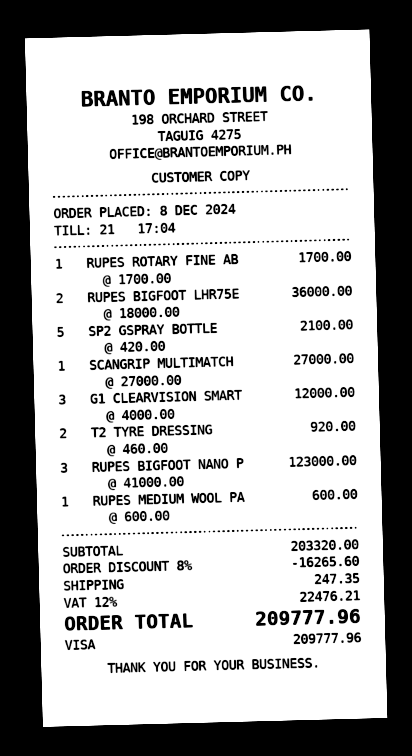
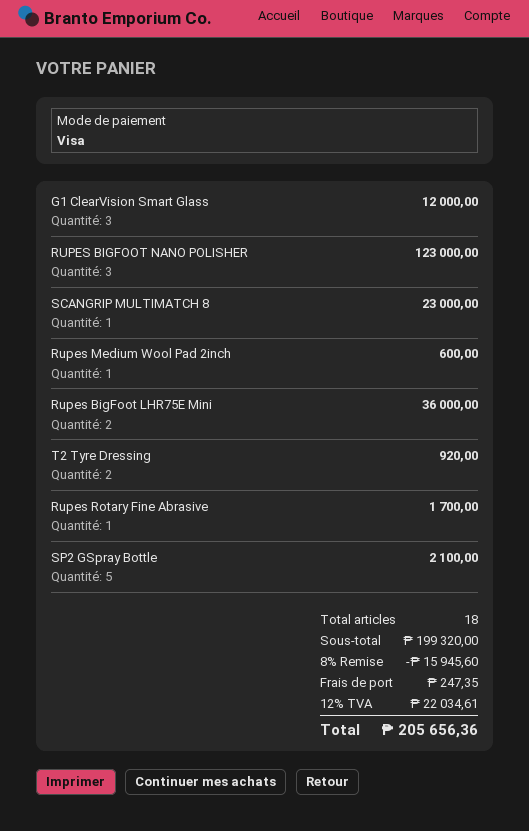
SCANGRIP MULTIMATCH: 1 for 27000.00 -> 1 for 23000.00
subtotal: 203320.00 -> 199320.00
discount: 8% = 16265.60 -> 8% = 15945.60
tax: 12% = 22476.21 -> 12% = 22034.61
total: 209777.96 -> 205656.36

